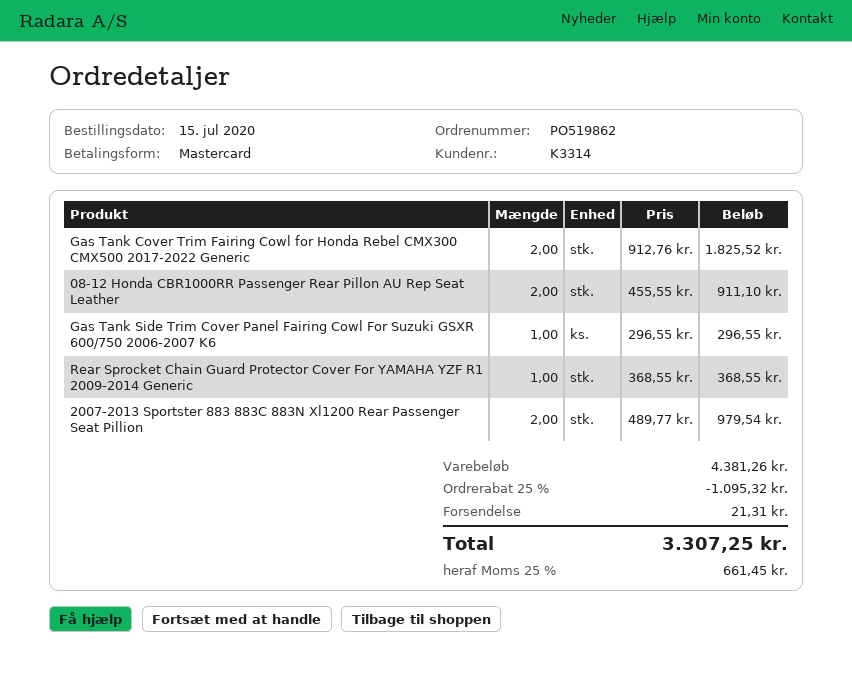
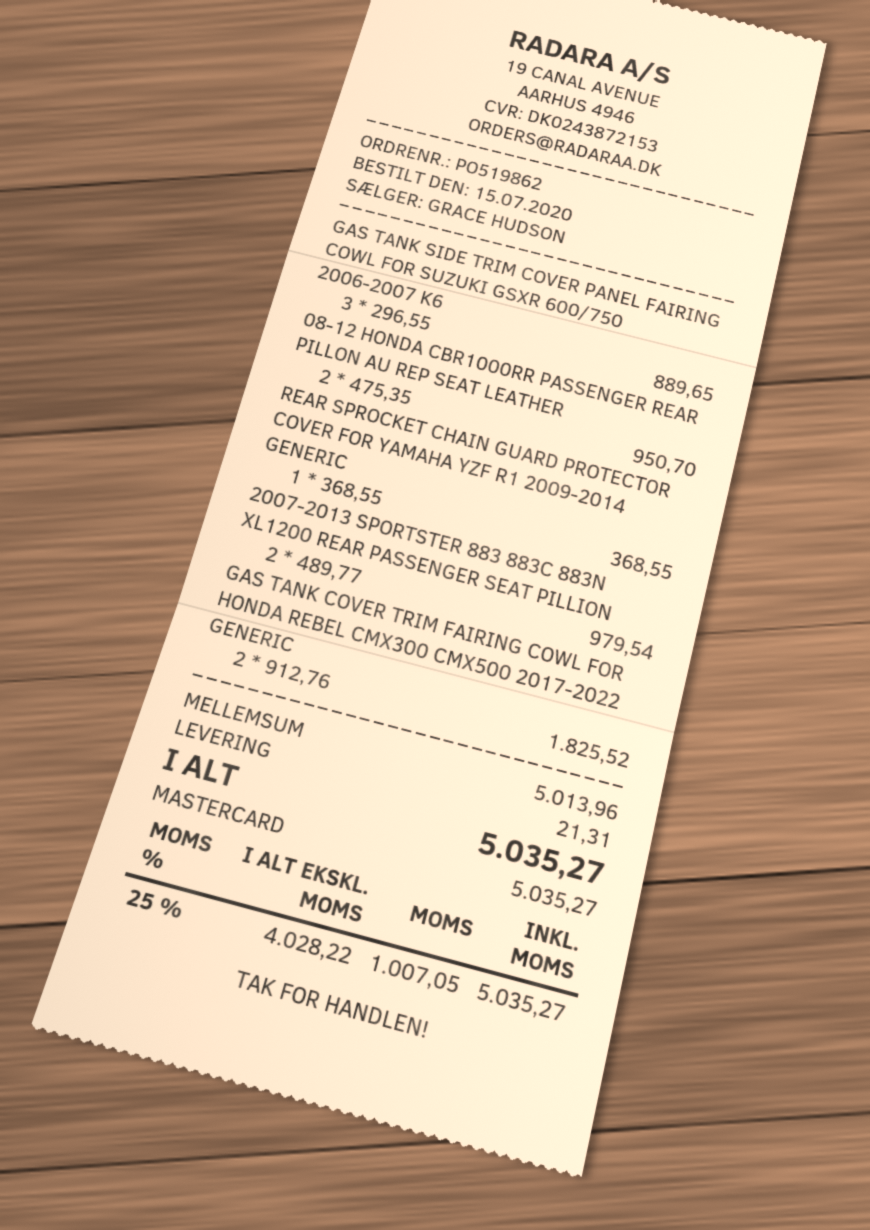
08-12 Honda CBR1000RR Passenger Rear Pillon AU Rep Seat Leather: 2 x 455.55 = 911.10 -> 2 x 475.35 = 950.70
Gas Tank Side Trim Cover Panel Fairing Cowl For Suzuki GSXR 600/750 2006-2007 K6: 1 x 296.55 = 296.55 -> 3 x 296.55 = 889.65
subtotal: 4381.26 -> 5013.96
discount: 25% = 1095.32 -> none
tax: 25% = 661.45 -> 25% = 1007.05
total: 3307.25 -> 5035.27

